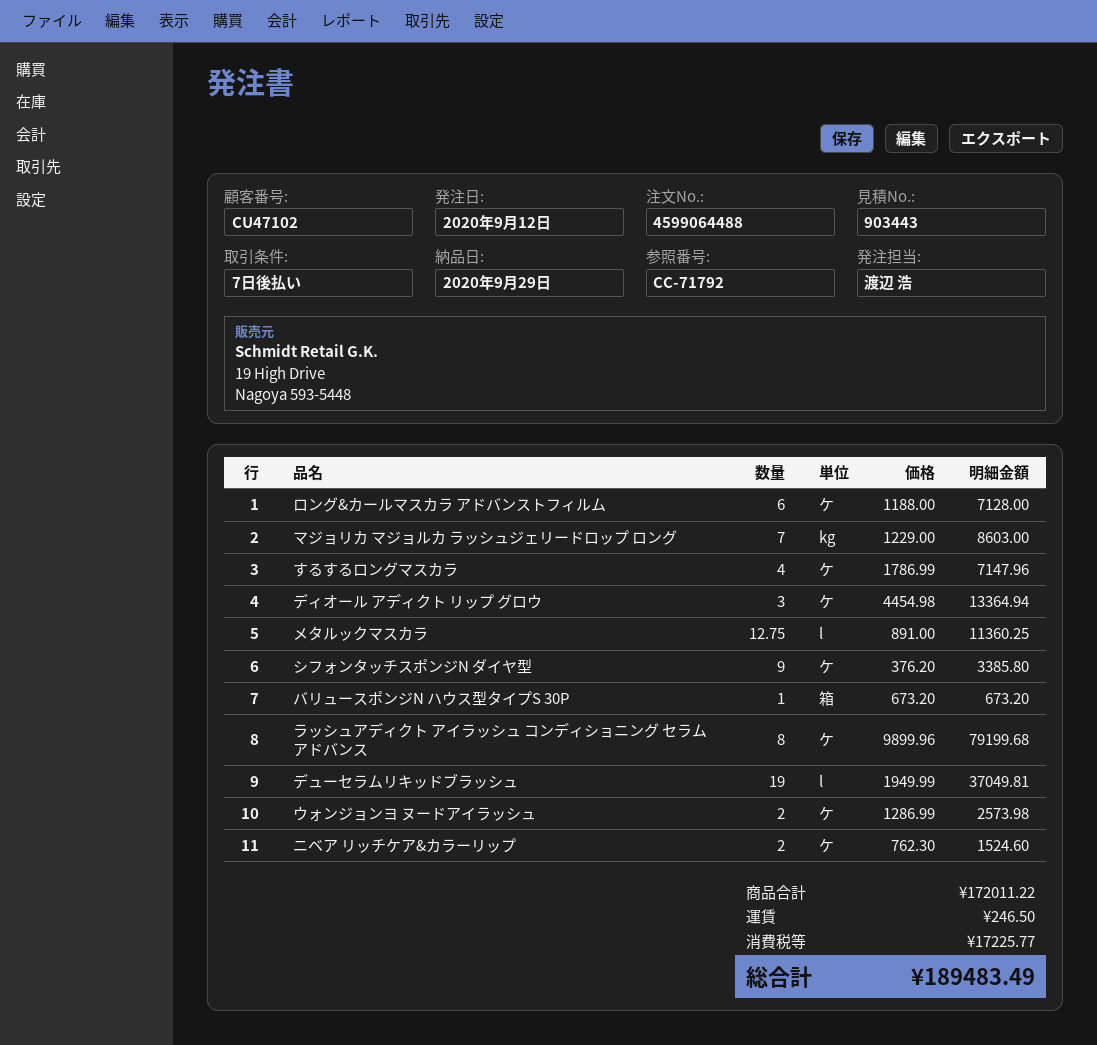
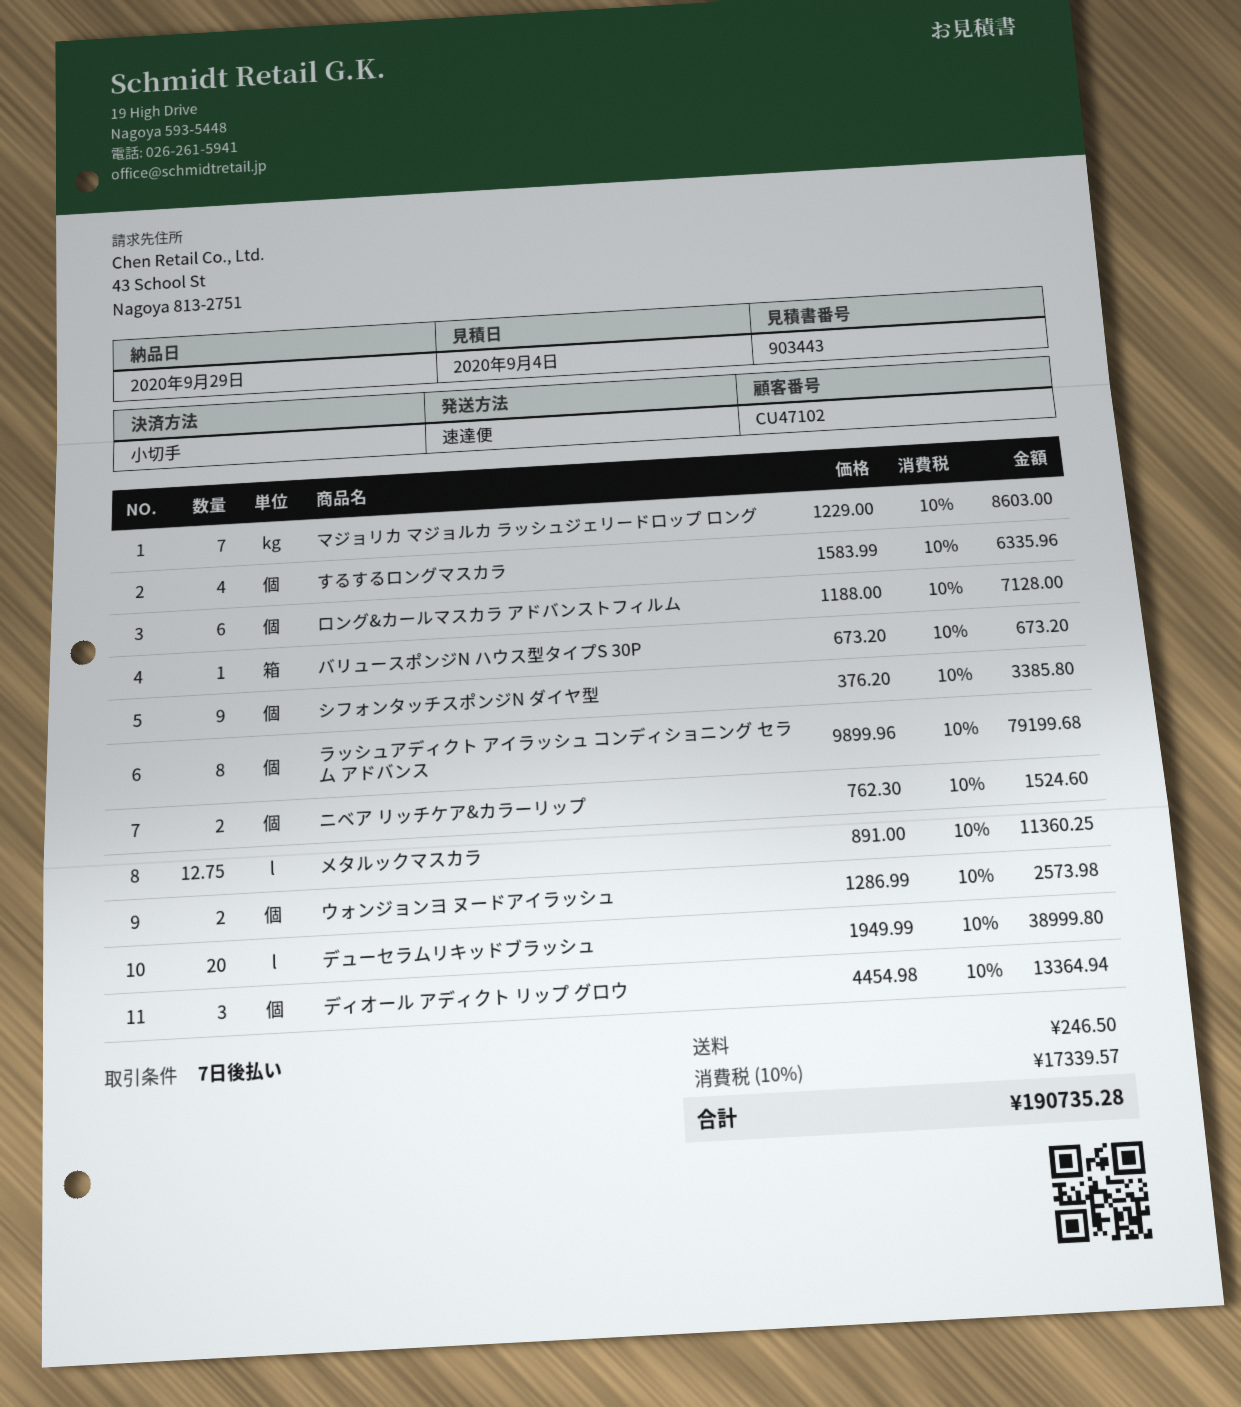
するするロングマスカラ: 4 x 1786.99 = 7147.96 -> 4 x 1583.99 = 6335.96
デューセラムリキッドブラッシュ: 19 x 1949.99 = 37049.81 -> 20 x 1949.99 = 38999.80
tax: 17225.77 -> 17339.57
total: 189483.49 -> 190735.28

